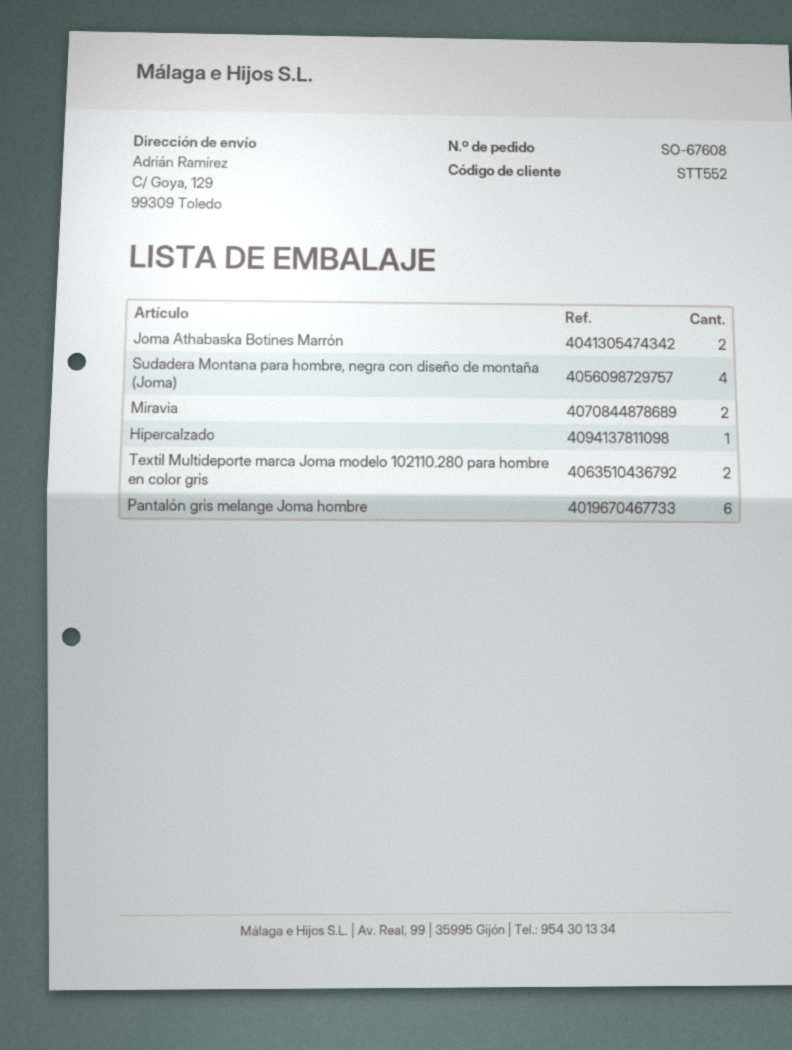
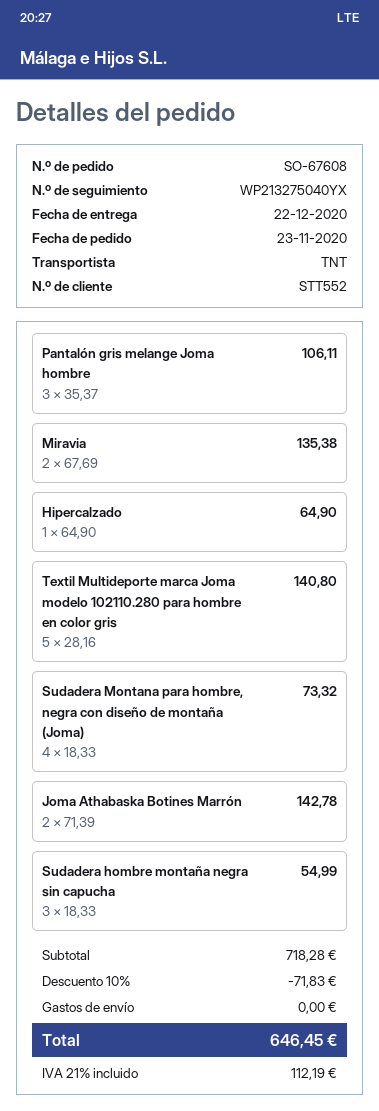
Textil Multideporte marca Joma modelo 102110.280 para hombre en color gris: 2 -> 5
Pantalón gris melange Joma hombre: 6 -> 3
Sudadera hombre montaña negra sin capucha: none -> 3

